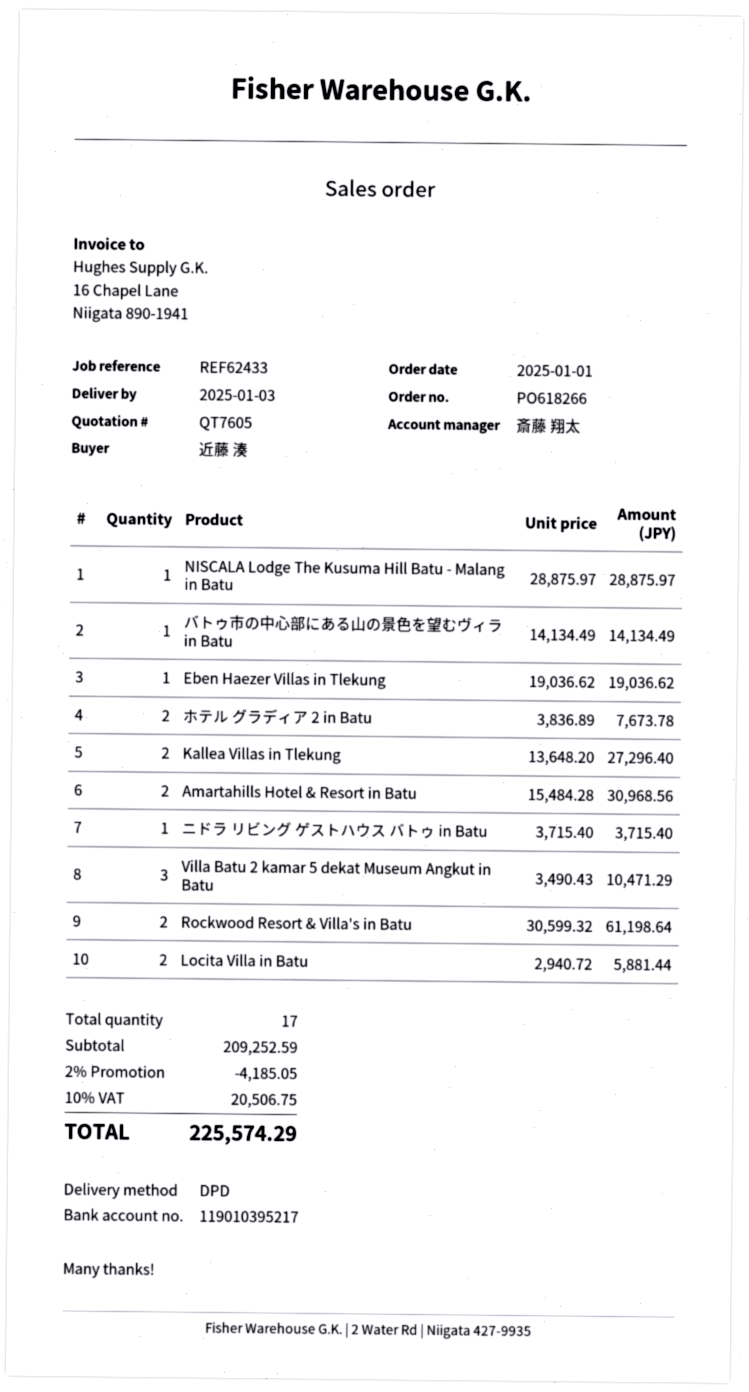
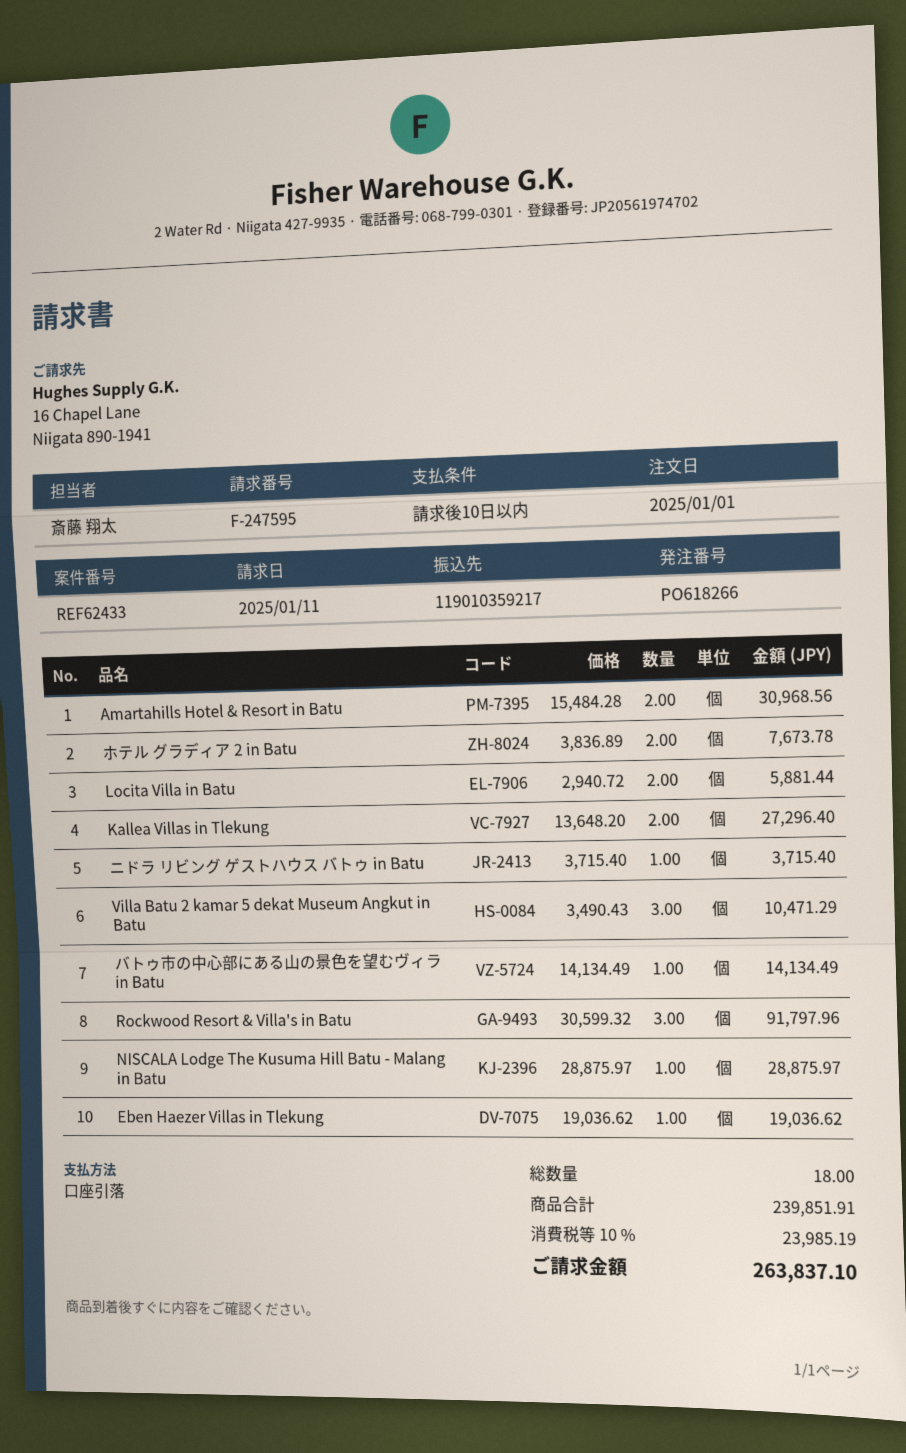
bank account: 119010395217 -> 119010359217
Rockwood Resort & Villa's in Batu: 2 x 30599.32 = 61198.64 -> 3 x 30599.32 = 91797.96
total quantity: 17 -> 18
subtotal: 209252.59 -> 239851.91
discount: 2% = 4185.05 -> none
tax: 10% = 20506.75 -> 10% = 23985.19
total: 225574.29 -> 263837.10

